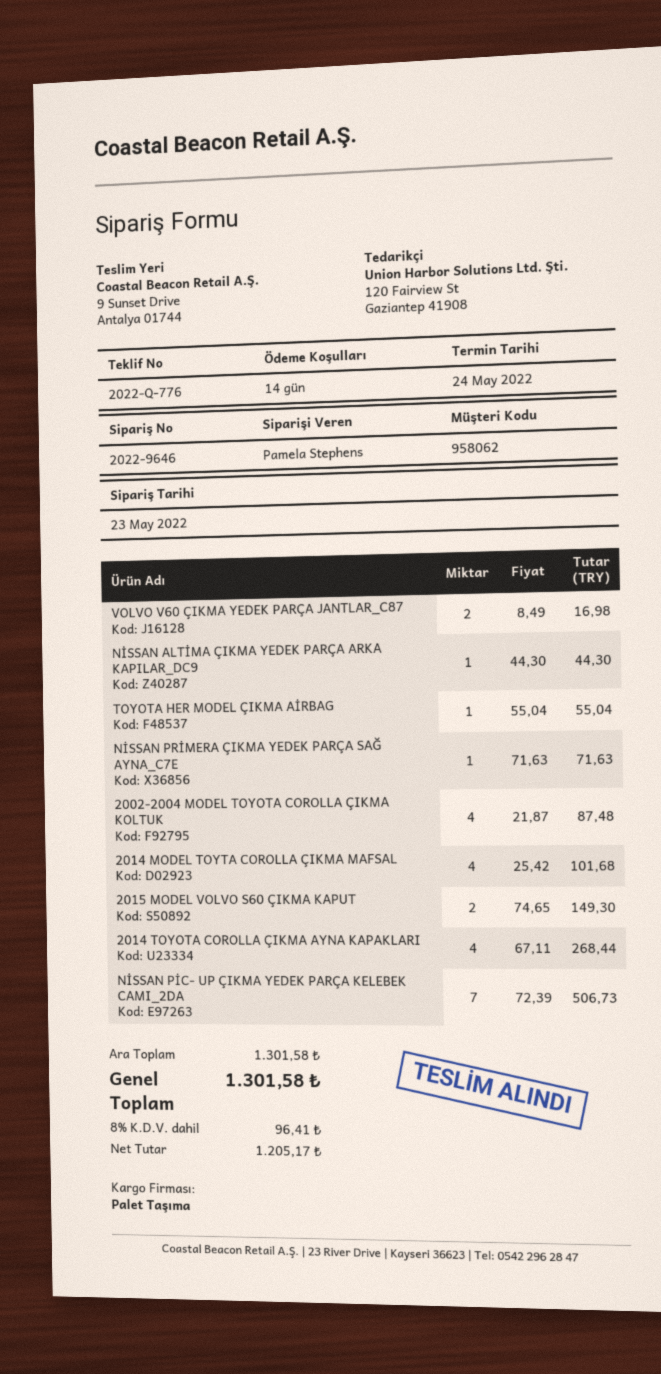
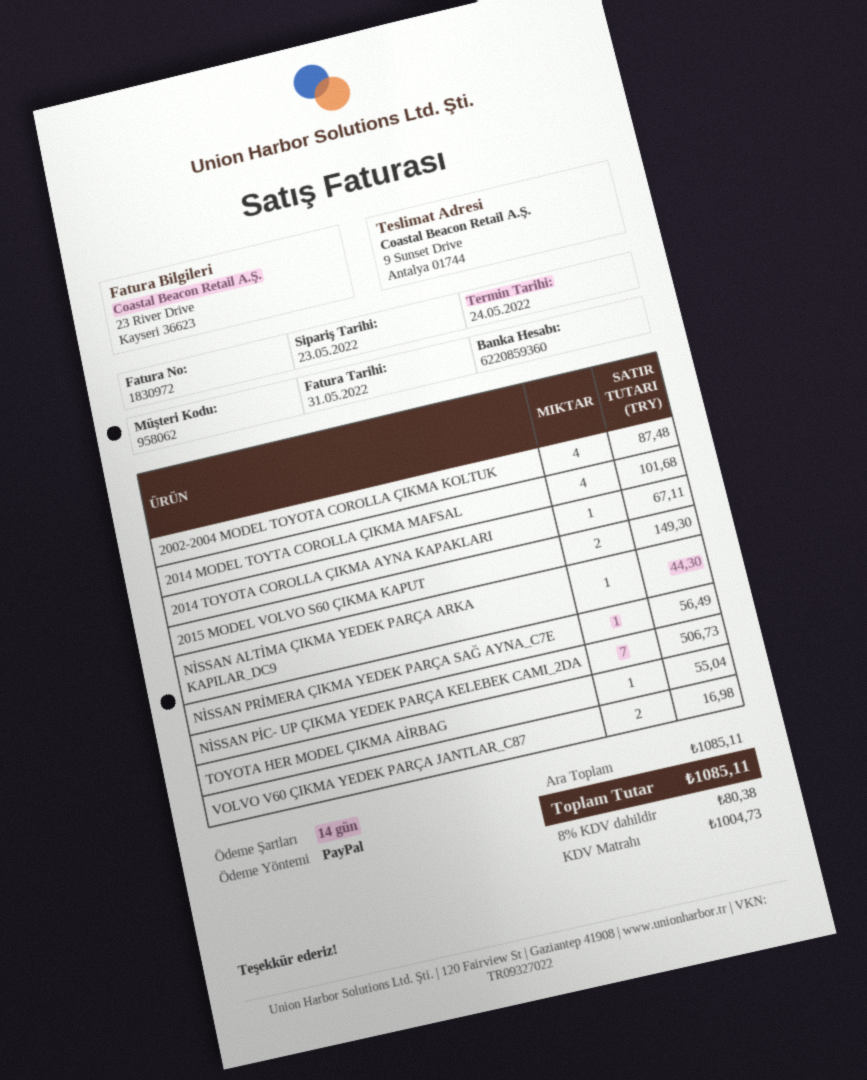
NİSSAN PRİMERA ÇIKMA YEDEK PARÇA SAĞ AYNA_C7E: 1 for 71.63 -> 1 for 56.49
2014 TOYOTA COROLLA ÇIKMA AYNA KAPAKLARI: 4 for 268.44 -> 1 for 67.11
subtotal: 1301.58 -> 1085.11
net: 1205.17 -> 1004.73
tax: 8% = 96.41 -> 8% = 80.38
total: 1301.58 -> 1085.11

